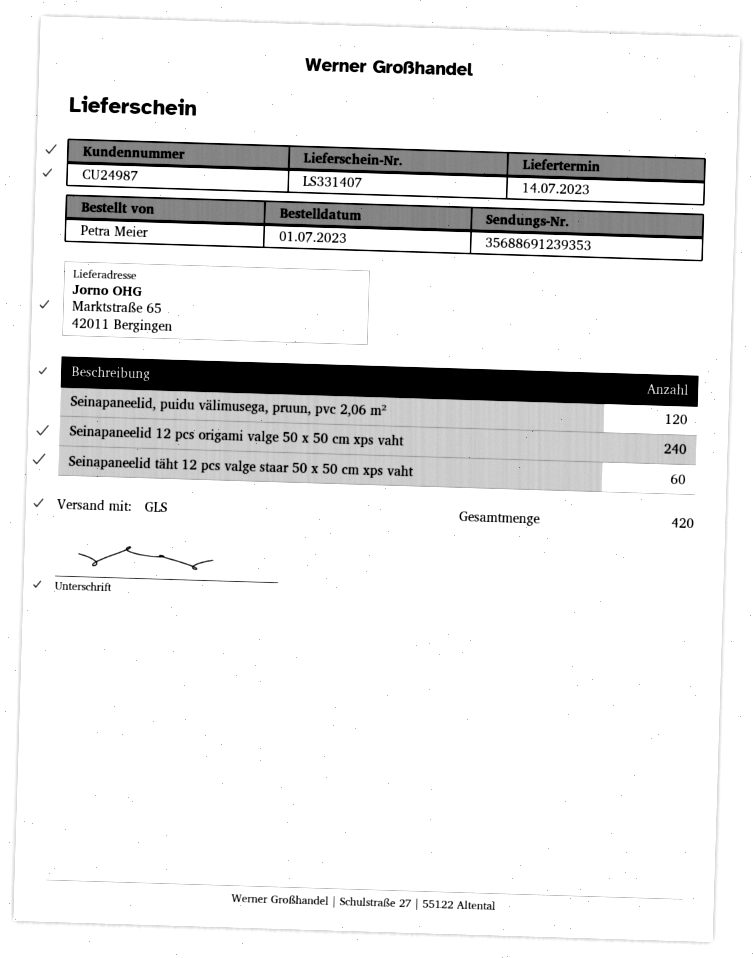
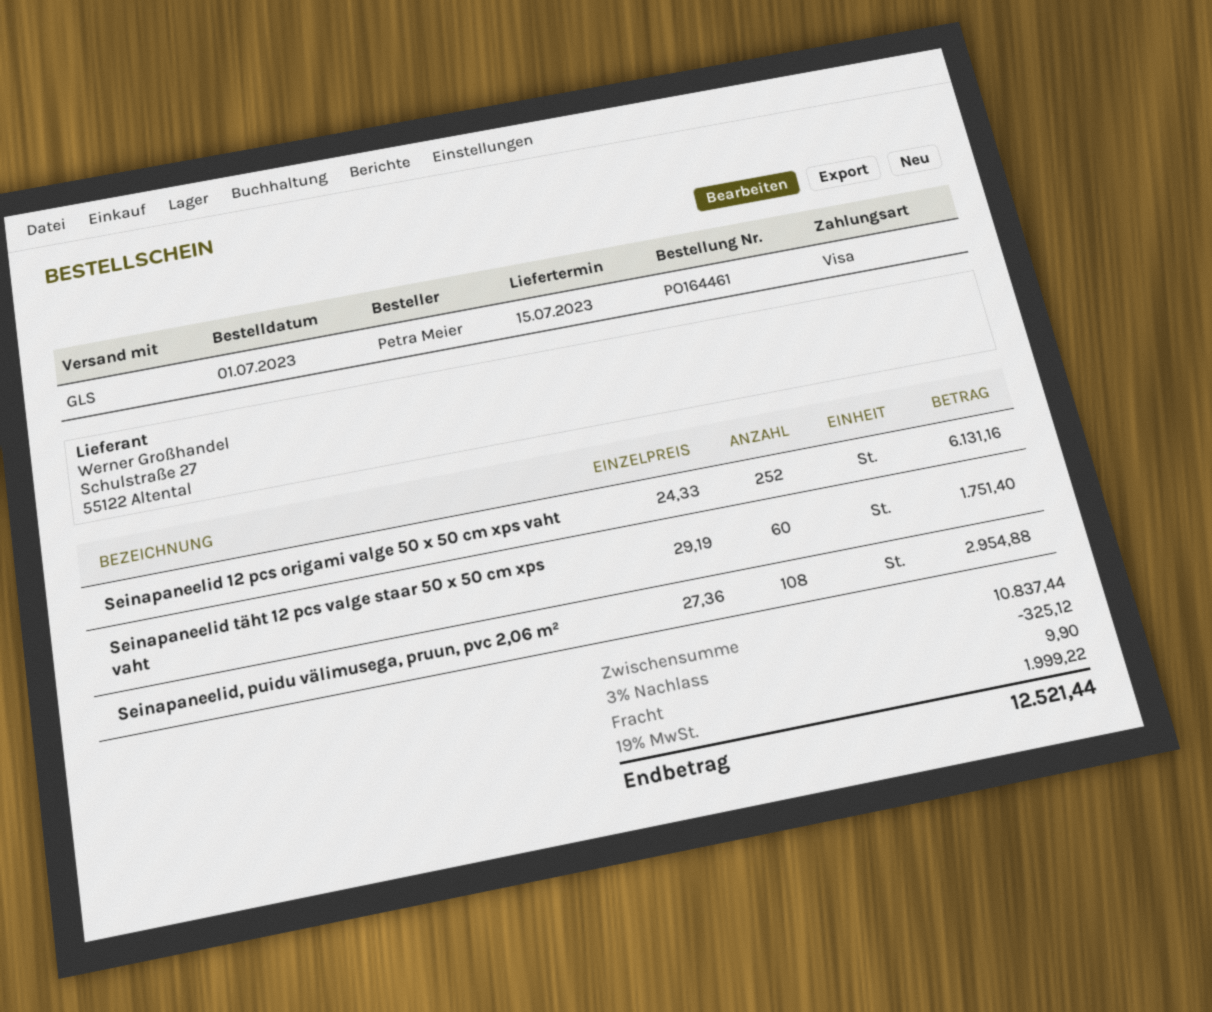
delivery date: 2023-07-14 -> 2023-07-15
Seinapaneelid, puidu välimusega, pruun, pvc 2,06 m²: 120 -> 108
Seinapaneelid 12 pcs origami valge 50 x 50 cm xps vaht: 240 -> 252

